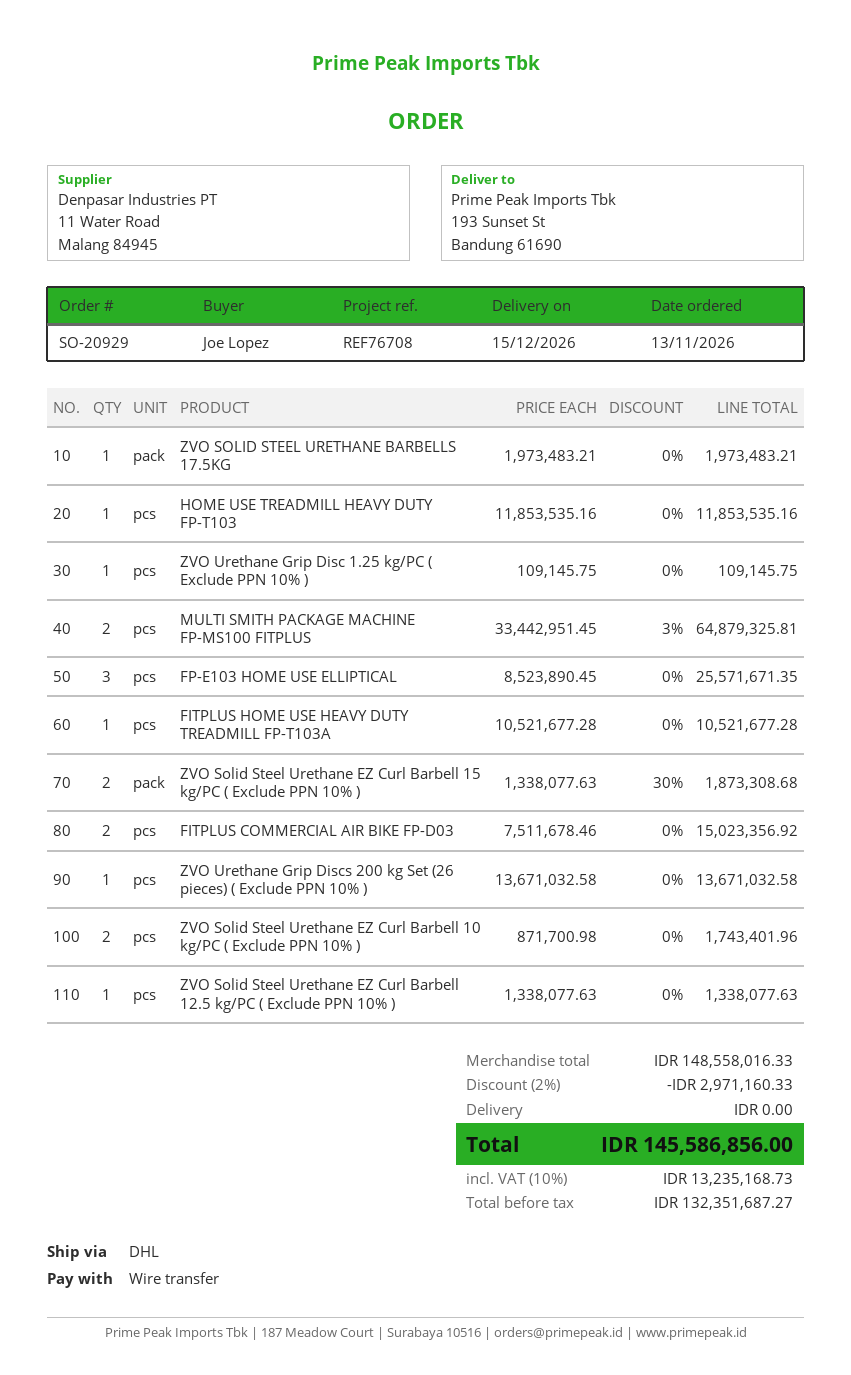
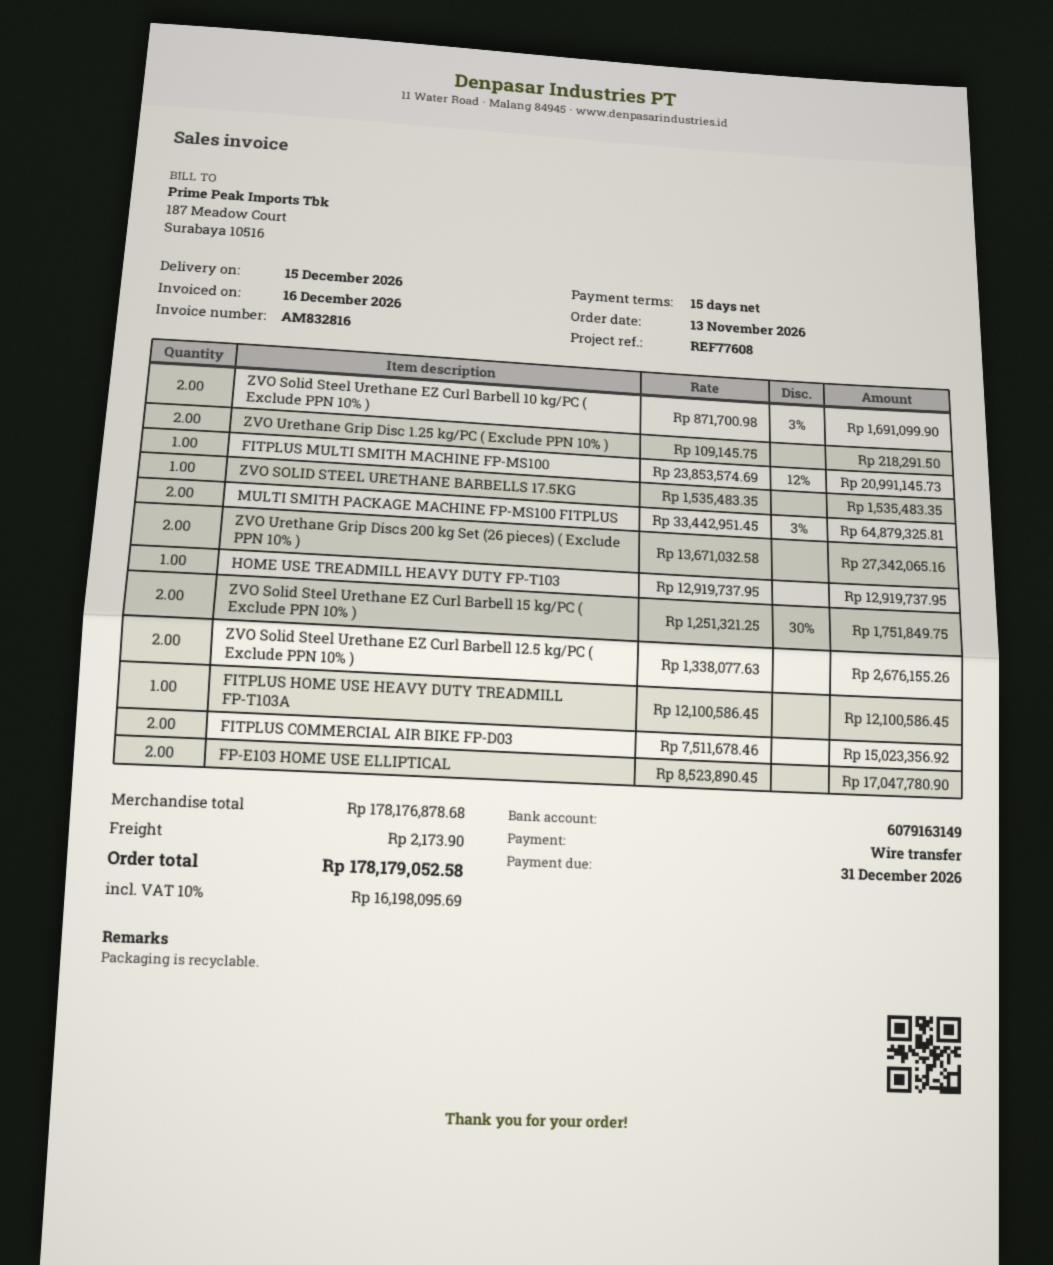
reference: REF76708 -> REF77608
ZVO SOLID STEEL URETHANE BARBELLS 17.5KG: 1 x 1973483.21 = 1973483.21 -> 1 x 1535483.35 = 1535483.35
HOME USE TREADMILL HEAVY DUTY FP-T103: 1 x 11853535.16 = 11853535.16 -> 1 x 12919737.95 = 12919737.95
ZVO Urethane Grip Disc 1.25 kg/PC ( Exclude PPN 10% ): 1 x 109145.75 = 109145.75 -> 2 x 109145.75 = 218291.50
FP-E103 HOME USE ELLIPTICAL: 3 x 8523890.45 = 25571671.35 -> 2 x 8523890.45 = 17047780.90
FITPLUS HOME USE HEAVY DUTY TREADMILL FP-T103A: 1 x 10521677.28 = 10521677.28 -> 1 x 12100586.45 = 12100586.45
ZVO Solid Steel Urethane EZ Curl Barbell 15 kg/PC ( Exclude PPN 10% ): 2 x 1338077.63 - 30% = 1873308.68 -> 2 x 1251321.25 - 30% = 1751849.75
ZVO Urethane Grip Discs 200 kg Set (26 pieces) ( Exclude PPN 10% ): 1 x 13671032.58 = 13671032.58 -> 2 x 13671032.58 = 27342065.16
ZVO Solid Steel Urethane EZ Curl Barbell 10 kg/PC ( Exclude PPN 10% ): 2 x 871700.98 = 1743401.96 -> 2 x 871700.98 - 3% = 1691099.90
ZVO Solid Steel Urethane EZ Curl Barbell 12.5 kg/PC ( Exclude PPN 10% ): 1 x 1338077.63 = 1338077.63 -> 2 x 1338077.63 = 2676155.26
FITPLUS MULTI SMITH MACHINE FP-MS100: none -> 1 x 23853574.69 - 12% = 20991145.73
subtotal: 148558016.33 -> 178176878.68
discount: 2% = 2971160.33 -> none
shipping: 0.00 -> 2173.90
tax: 10% = 13235168.73 -> 10% = 16198095.69
total: 145586856.00 -> 178179052.58

